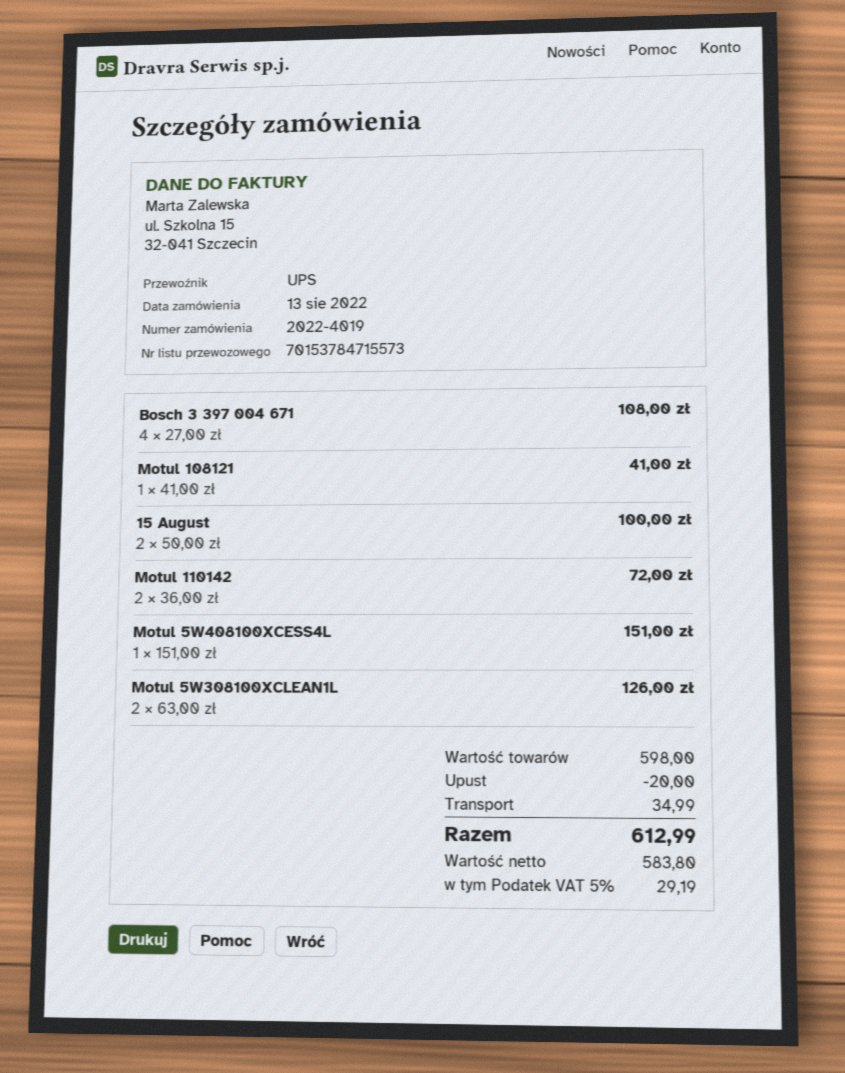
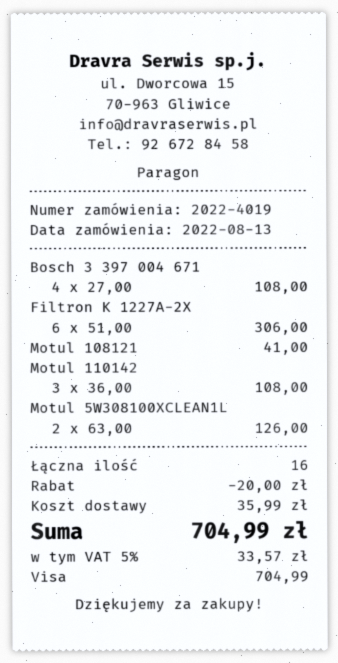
15 August: 2 x 50.00 = 100.00 -> none
Motul 110142: 2 x 36.00 = 72.00 -> 3 x 36.00 = 108.00
Motul 5W408100XCESS4L: 1 x 151.00 = 151.00 -> none
Filtron K 1227A-2X: none -> 6 x 51.00 = 306.00
shipping: 34.99 -> 35.99
tax: 5% = 29.19 -> 5% = 33.57
total: 612.99 -> 704.99

